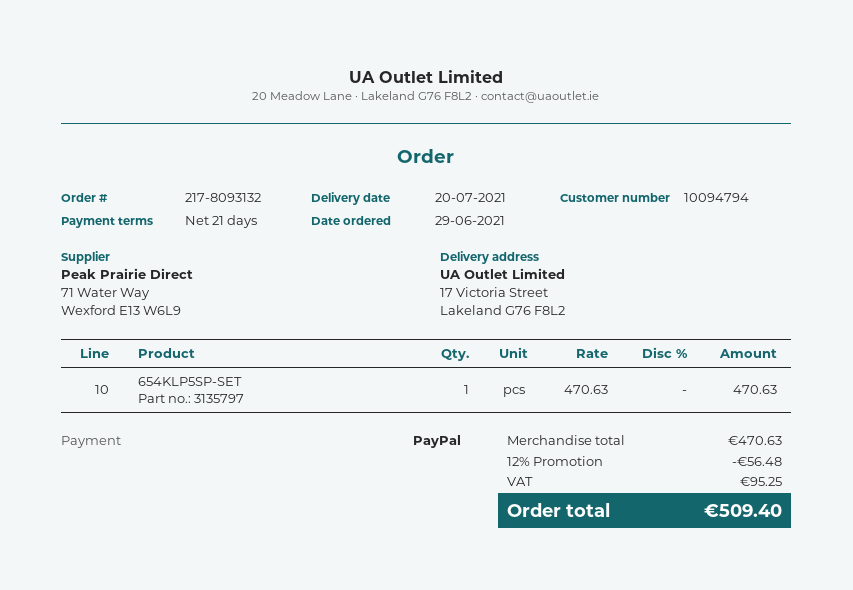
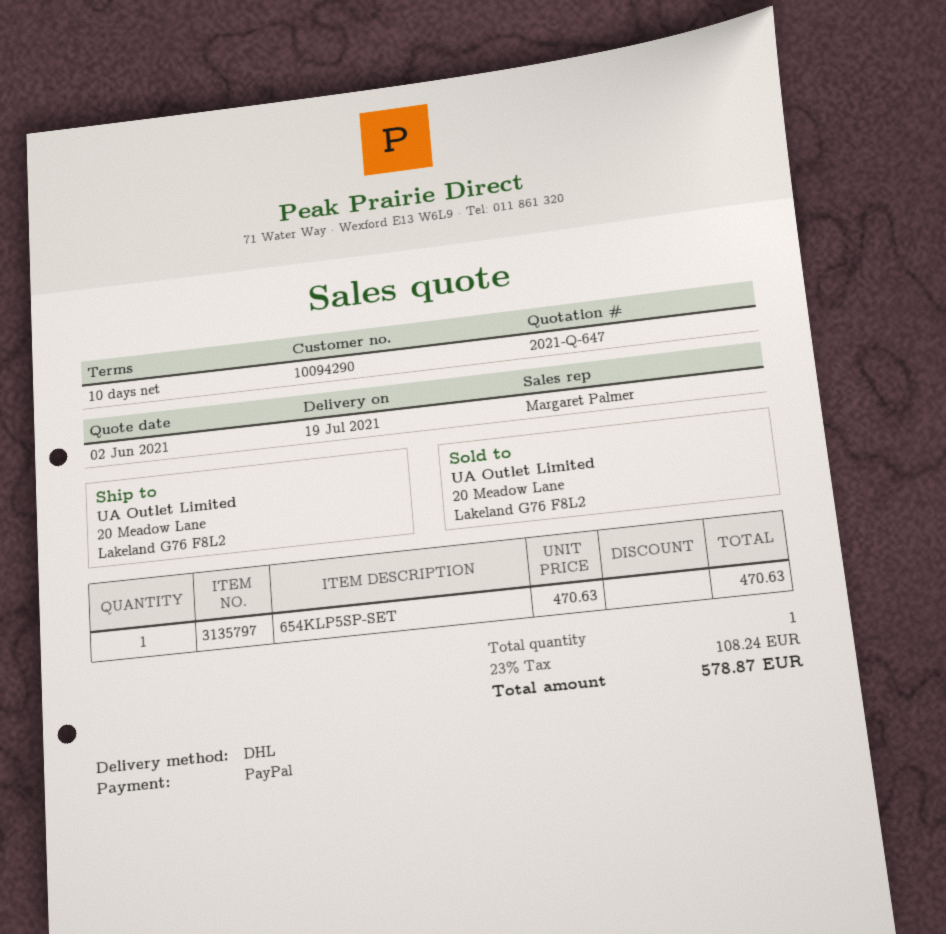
delivery date: 2021-07-20 -> 2021-07-19
payment terms: 21 days -> 10 days
customer number: 10094794 -> 10094290
ship to: 17 Victoria Street, Lakeland G76 F8L2 -> 20 Meadow Lane, Lakeland G76 F8L2
discount: 12% = 56.48 -> none
tax: 95.25 -> 108.24
total: 509.40 -> 578.87

